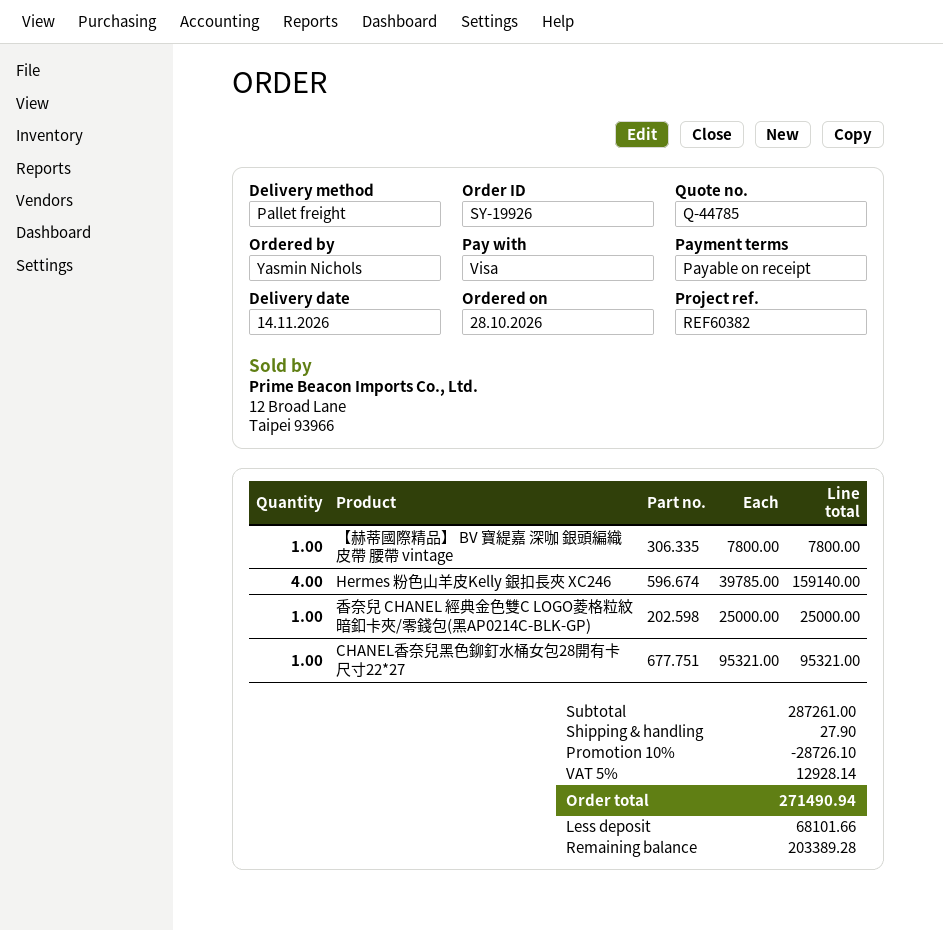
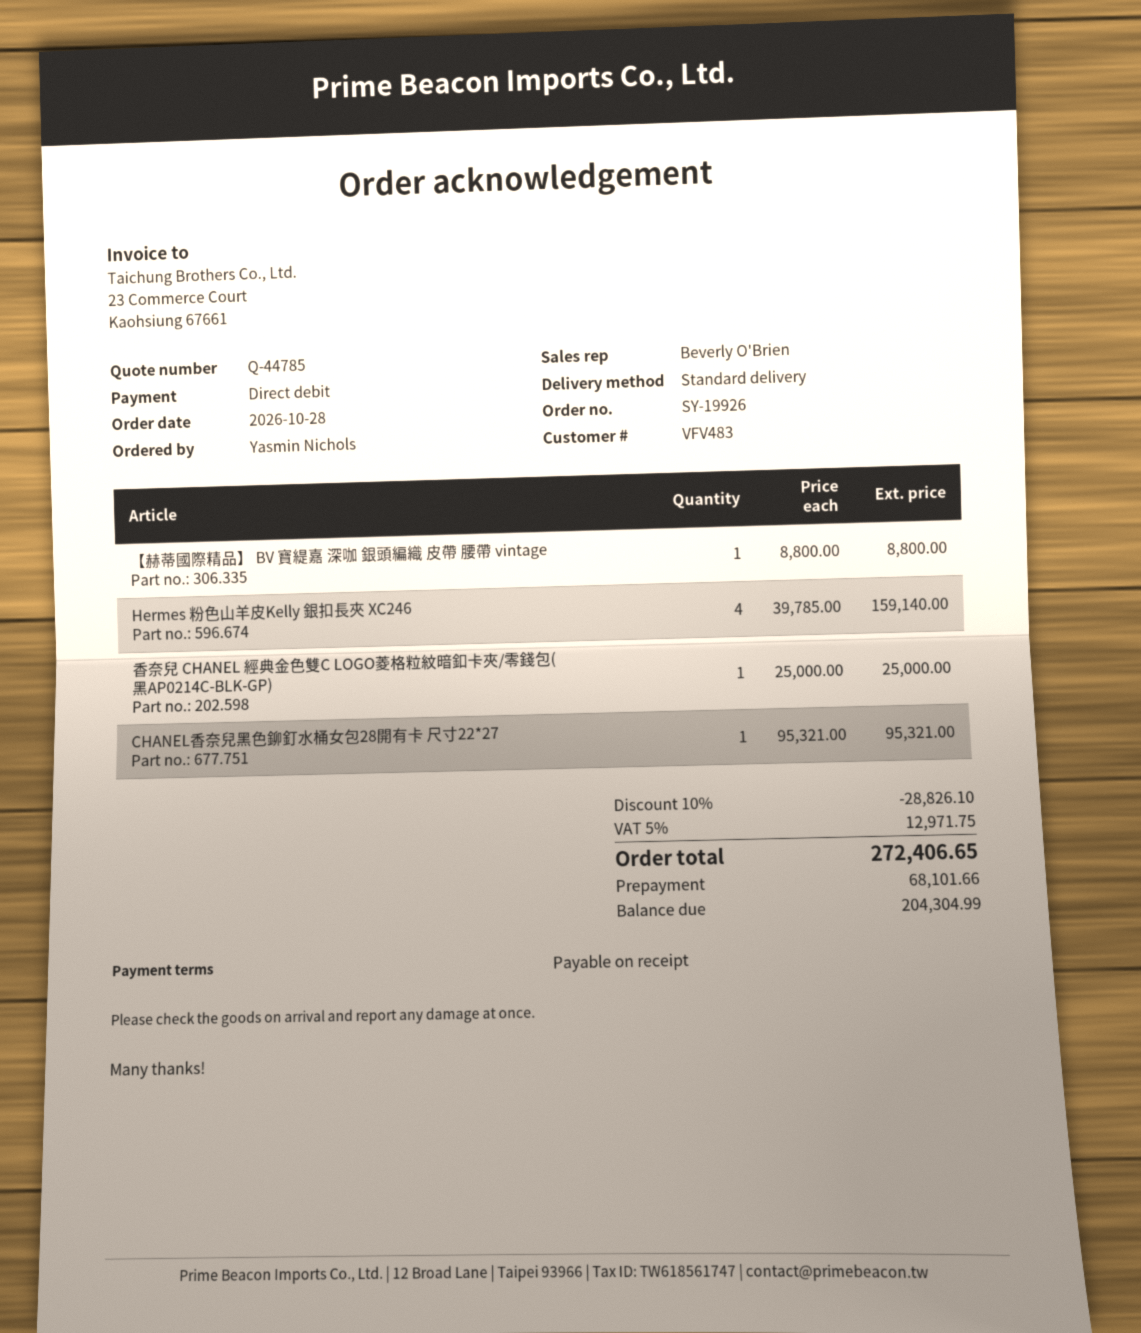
payment method: Visa -> direct debit
shipping method: pallet freight -> standard
【赫蒂國際精品】 BV 寶緹嘉 深咖 銀頭編織 皮帶 腰帶 vintage: 1 x 7800.00 = 7800.00 -> 1 x 8800.00 = 8800.00
discount: 10% = 28726.10 -> 10% = 28826.10
shipping: 27.90 -> none
tax: 5% = 12928.14 -> 5% = 12971.75
total: 271490.94 -> 272406.65
balance: 203389.28 -> 204304.99

